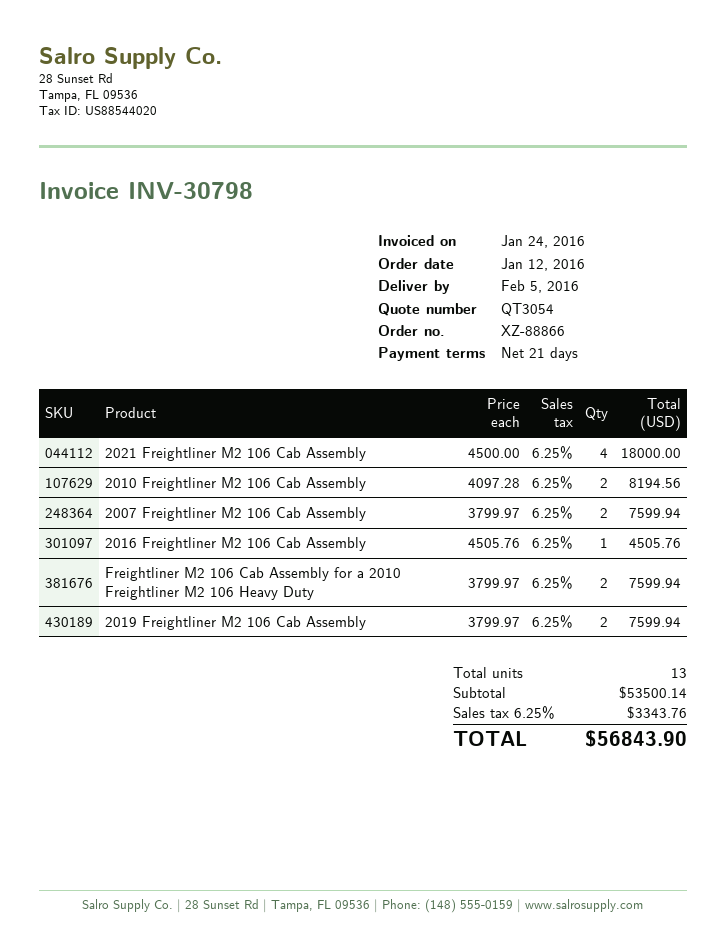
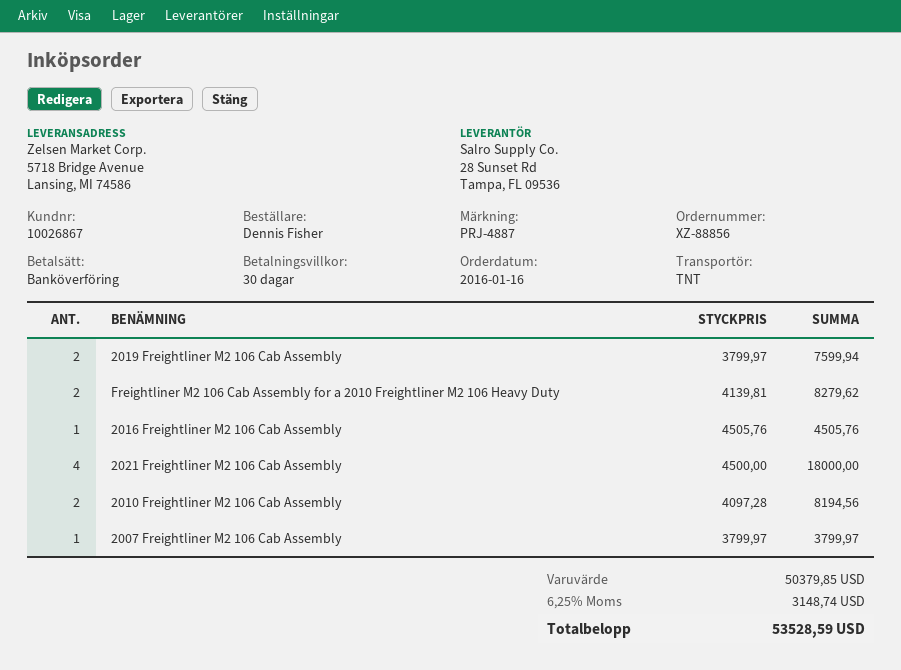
order number: XZ-88866 -> XZ-88856
order date: 2016-01-12 -> 2016-01-16
payment terms: 21 days -> 30 days
2007 Freightliner M2 106 Cab Assembly: 2 x 3799.97 = 7599.94 -> 1 x 3799.97 = 3799.97
Freightliner M2 106 Cab Assembly for a 2010 Freightliner M2 106 Heavy Duty: 2 x 3799.97 = 7599.94 -> 2 x 4139.81 = 8279.62
subtotal: 53500.14 -> 50379.85
tax: 6.25% = 3343.76 -> 6.25% = 3148.74
total: 56843.90 -> 53528.59

